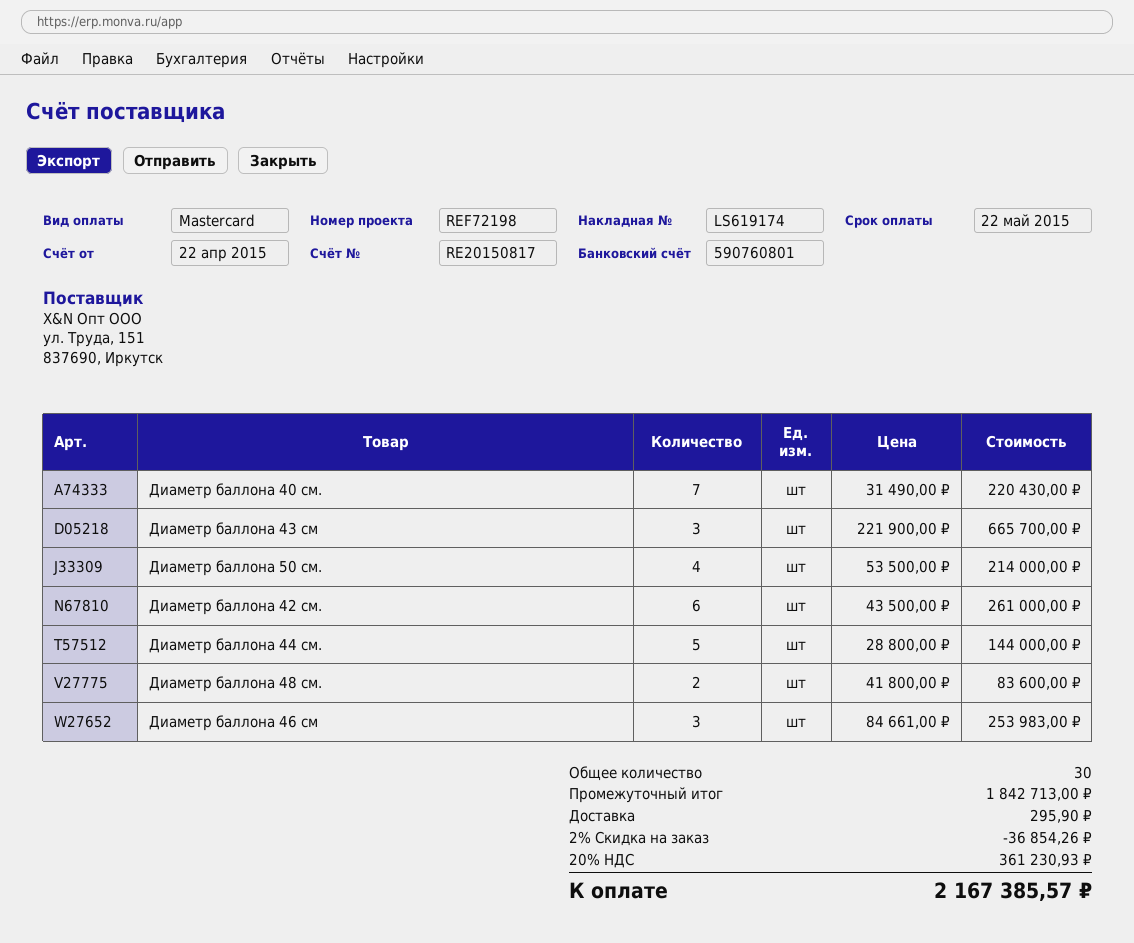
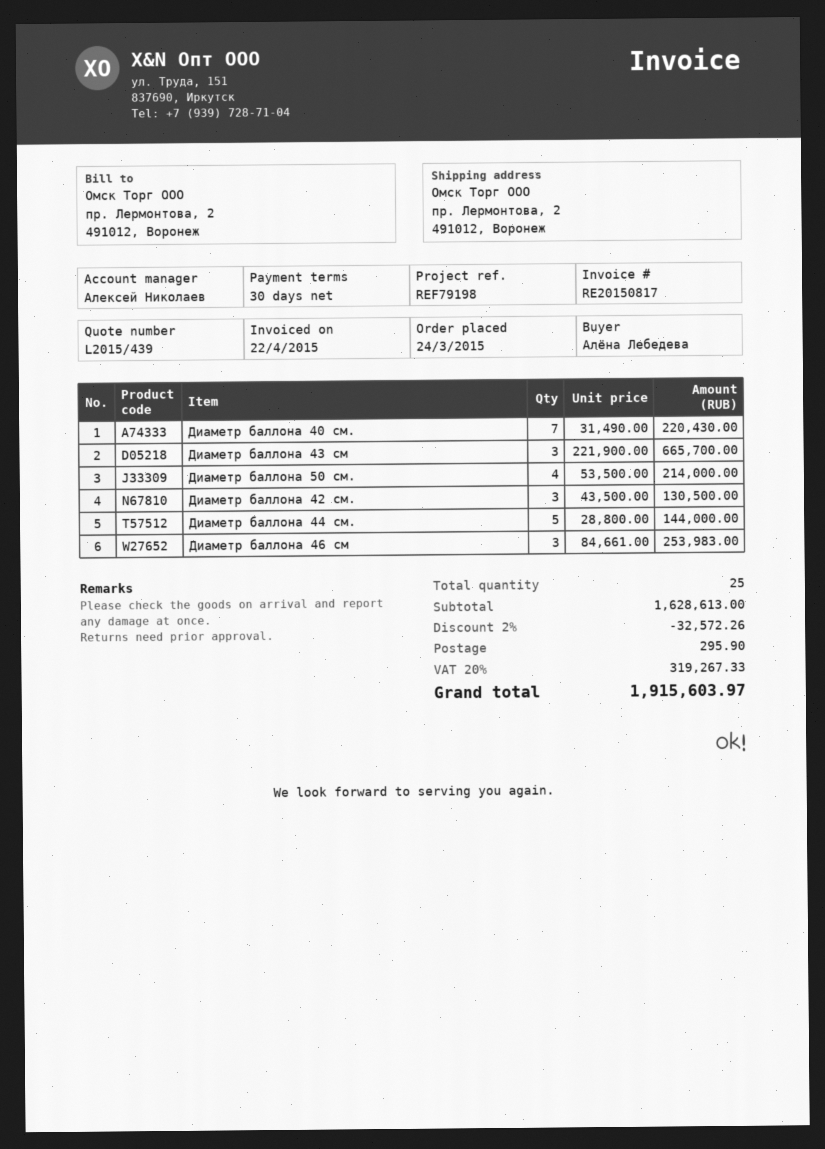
reference: REF72198 -> REF79198
Диаметр баллона 42 см.: 6 x 43500.00 = 261000.00 -> 3 x 43500.00 = 130500.00
Диаметр баллона 48 см.: 2 x 41800.00 = 83600.00 -> none
total quantity: 30 -> 25
subtotal: 1842713.00 -> 1628613.00
discount: 2% = 36854.26 -> 2% = 32572.26
tax: 20% = 361230.93 -> 20% = 319267.33
total: 2167385.57 -> 1915603.97

